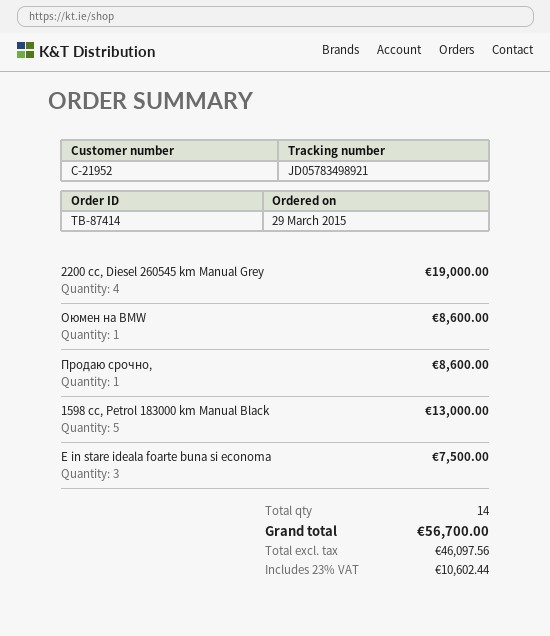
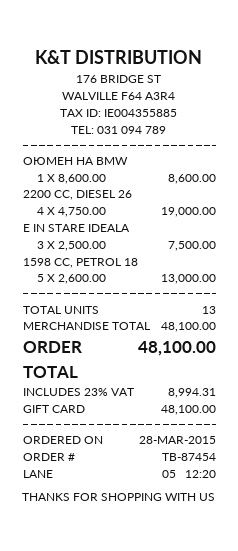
order number: TB-87414 -> TB-87454
order date: 2015-03-29 -> 2015-03-28
Продаю срочно,: 1 for 8600.00 -> none
total quantity: 14 -> 13
tax: 23% = 10602.44 -> 23% = 8994.31
total: 56700.00 -> 48100.00

